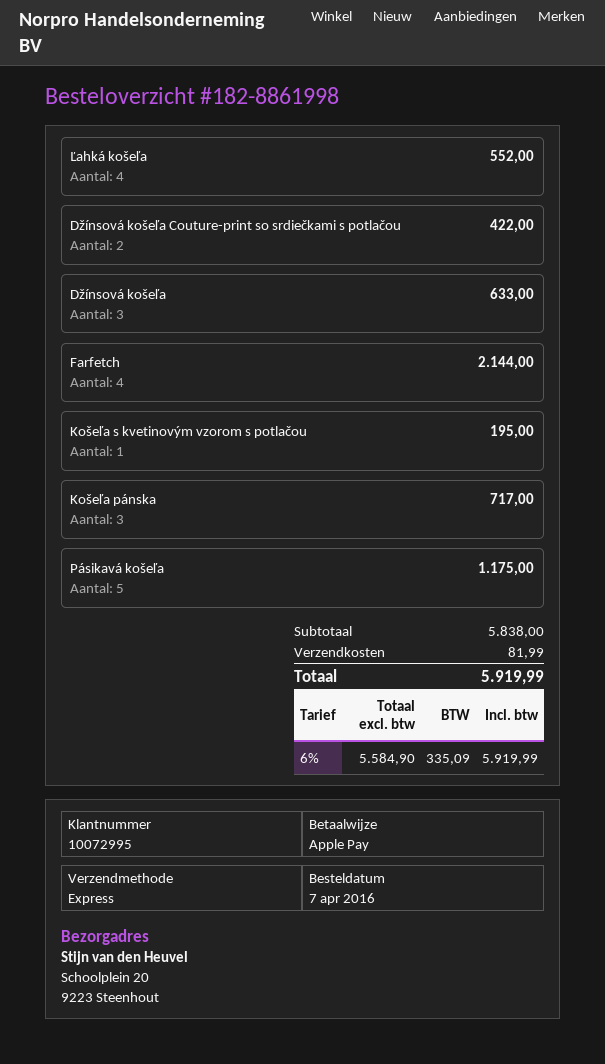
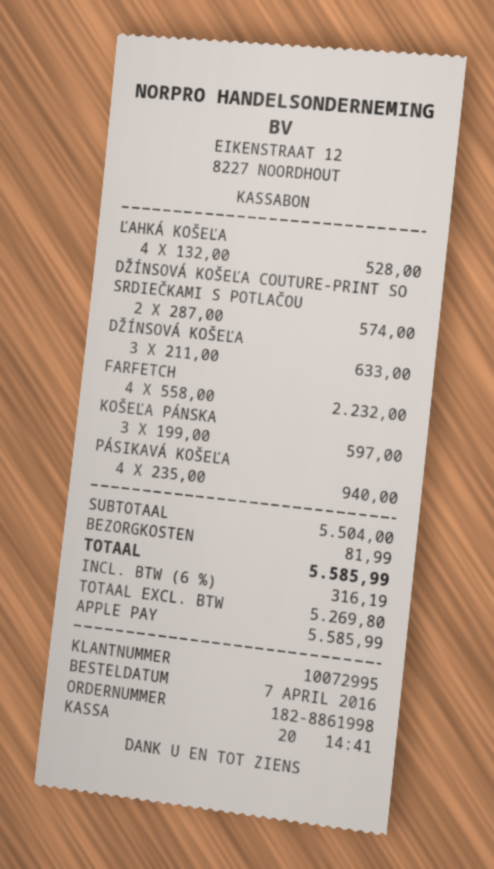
Ľahká košeľa: 4 for 552.00 -> 4 for 528.00
Džínsová košeľa Couture-print so srdiečkami s potlačou: 2 for 422.00 -> 2 for 574.00
Farfetch: 4 for 2144.00 -> 4 for 2232.00
Košeľa s kvetinovým vzorom s potlačou: 1 for 195.00 -> none
Košeľa pánska: 3 for 717.00 -> 3 for 597.00
Pásikavá košeľa: 5 for 1175.00 -> 4 for 940.00
subtotal: 5838.00 -> 5504.00
net: 5584.90 -> 5269.80
tax: 6% = 335.09 -> 6% = 316.19
total: 5919.99 -> 5585.99

